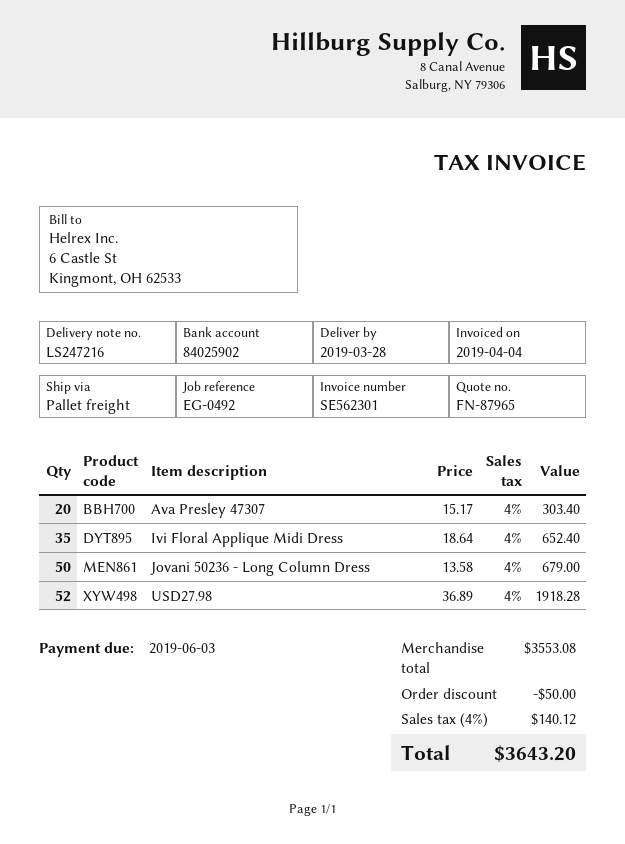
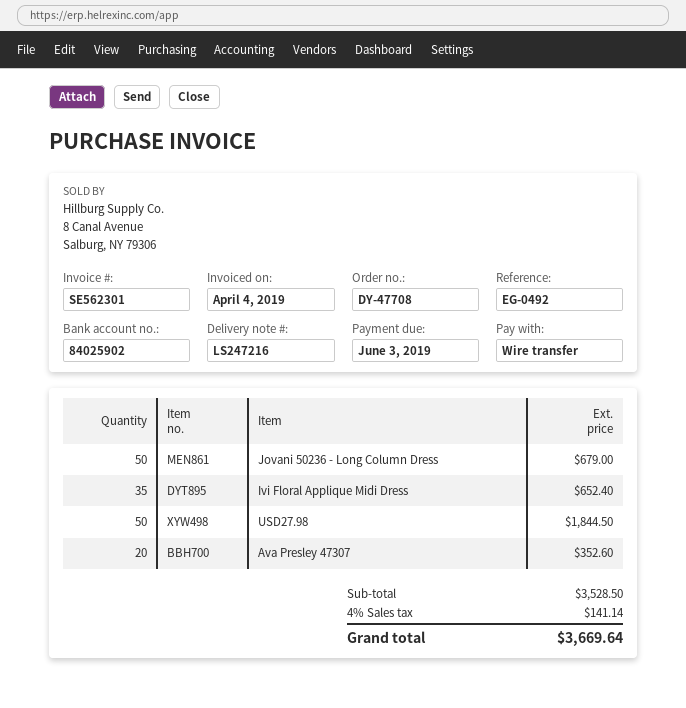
Ava Presley 47307: 20 for 303.40 -> 20 for 352.60
USD27.98: 52 for 1918.28 -> 50 for 1844.50
subtotal: 3553.08 -> 3528.50
discount: 50.00 -> none
tax: 4% = 140.12 -> 4% = 141.14
total: 3643.20 -> 3669.64

